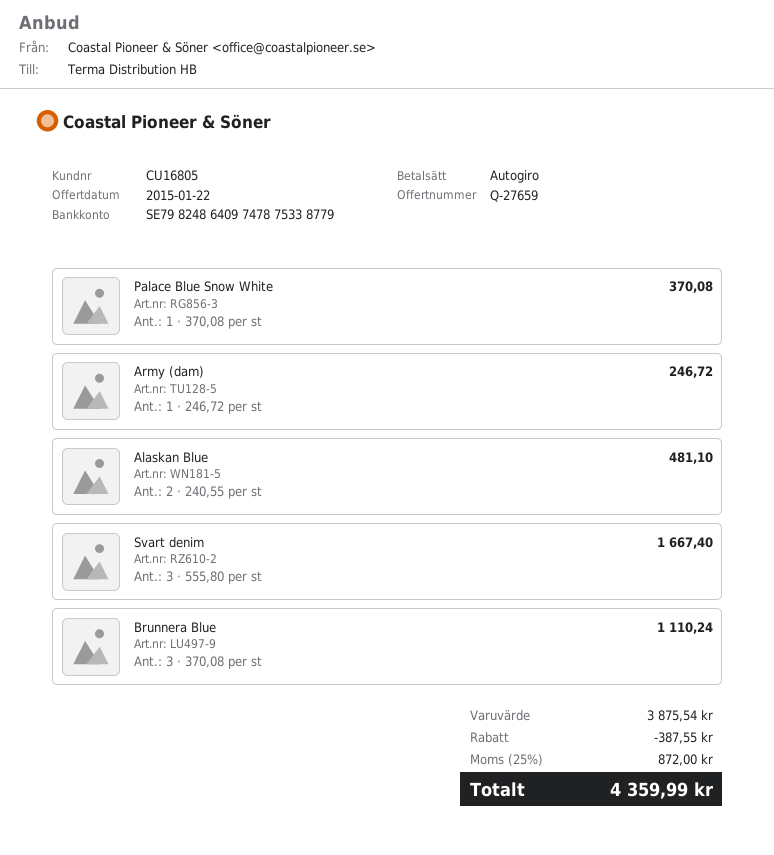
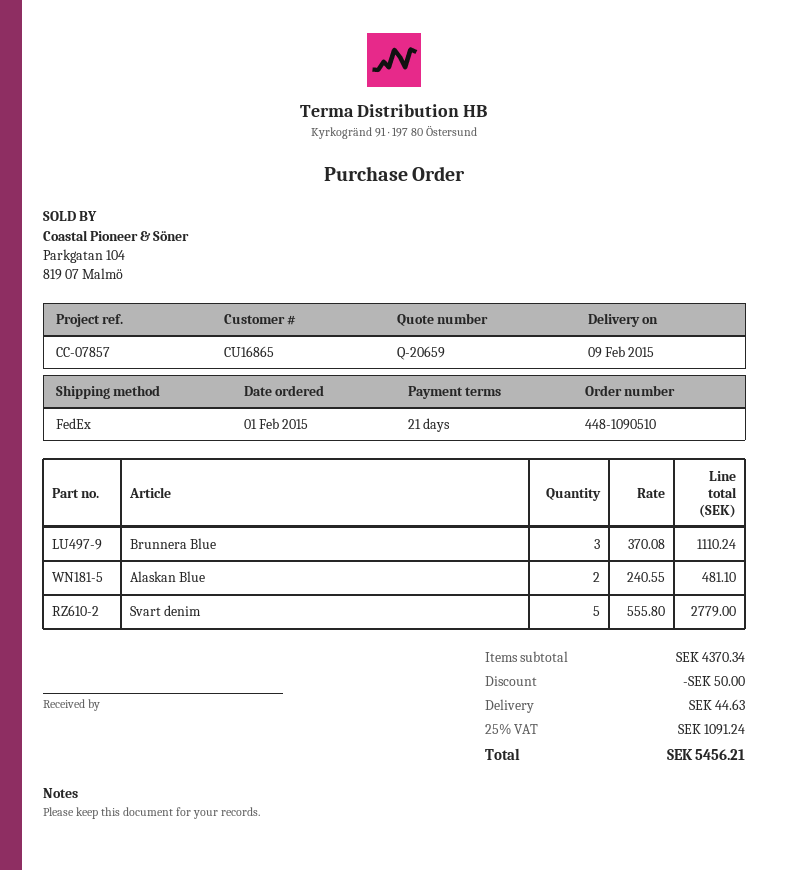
quote number: Q-27659 -> Q-20659
customer number: CU16805 -> CU16865
Palace Blue Snow White: 1 x 370.08 = 370.08 -> none
Army (dam): 1 x 246.72 = 246.72 -> none
Svart denim: 3 x 555.80 = 1667.40 -> 5 x 555.80 = 2779.00
subtotal: 3875.54 -> 4370.34
discount: 387.55 -> 50.00
shipping: none -> 44.63
tax: 25% = 872.00 -> 25% = 1091.24
total: 4359.99 -> 5456.21

